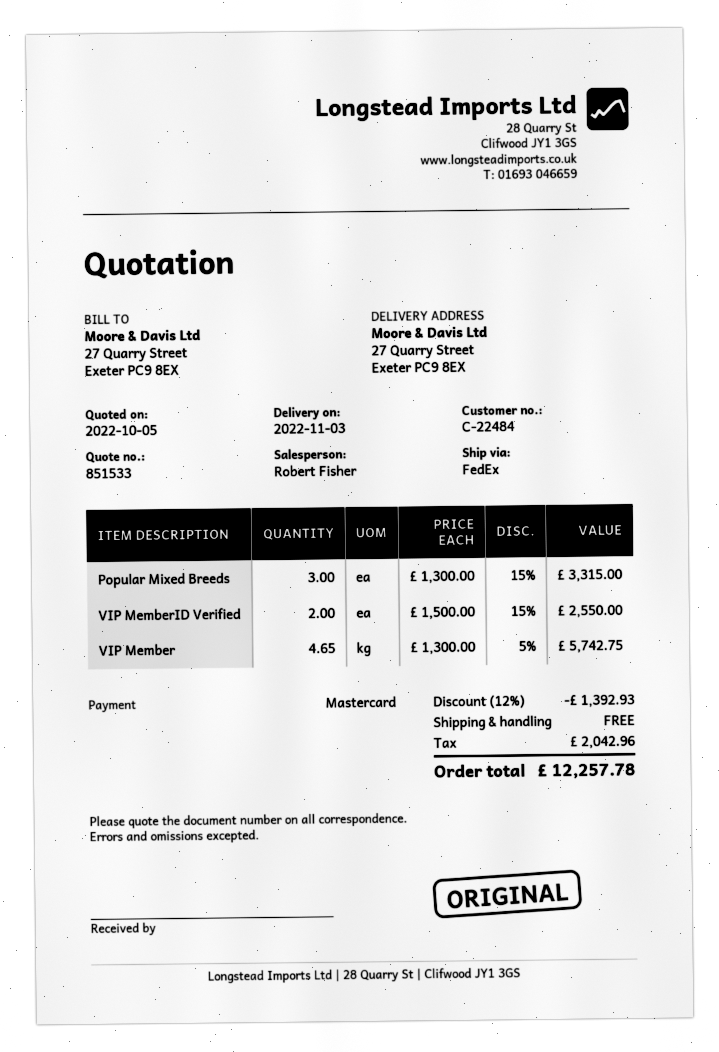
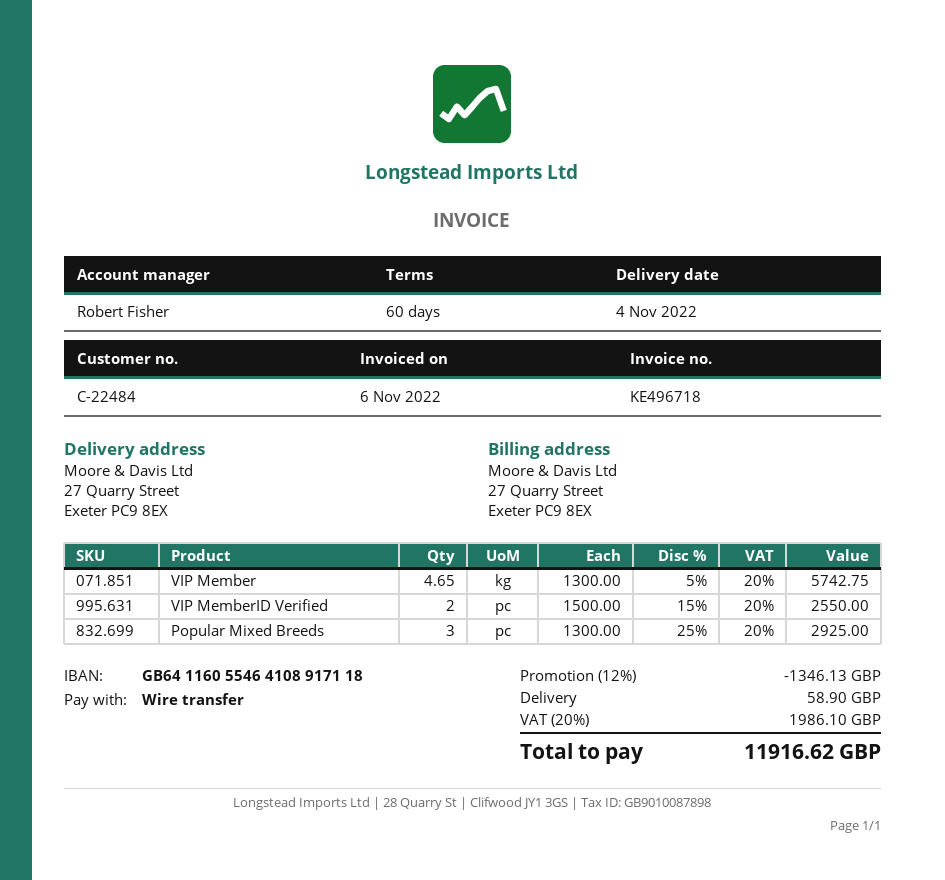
delivery date: 2022-11-03 -> 2022-11-04
payment method: Mastercard -> bank transfer
Popular Mixed Breeds: 3 x 1300.00 - 15% = 3315.00 -> 3 x 1300.00 - 25% = 2925.00
discount: 12% = 1392.93 -> 12% = 1346.13
shipping: 0.00 -> 58.90
tax: 2042.96 -> 1986.10
total: 12257.78 -> 11916.62

